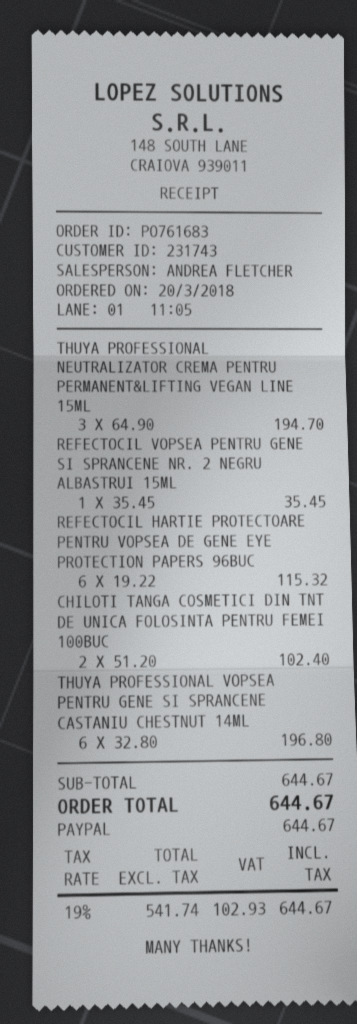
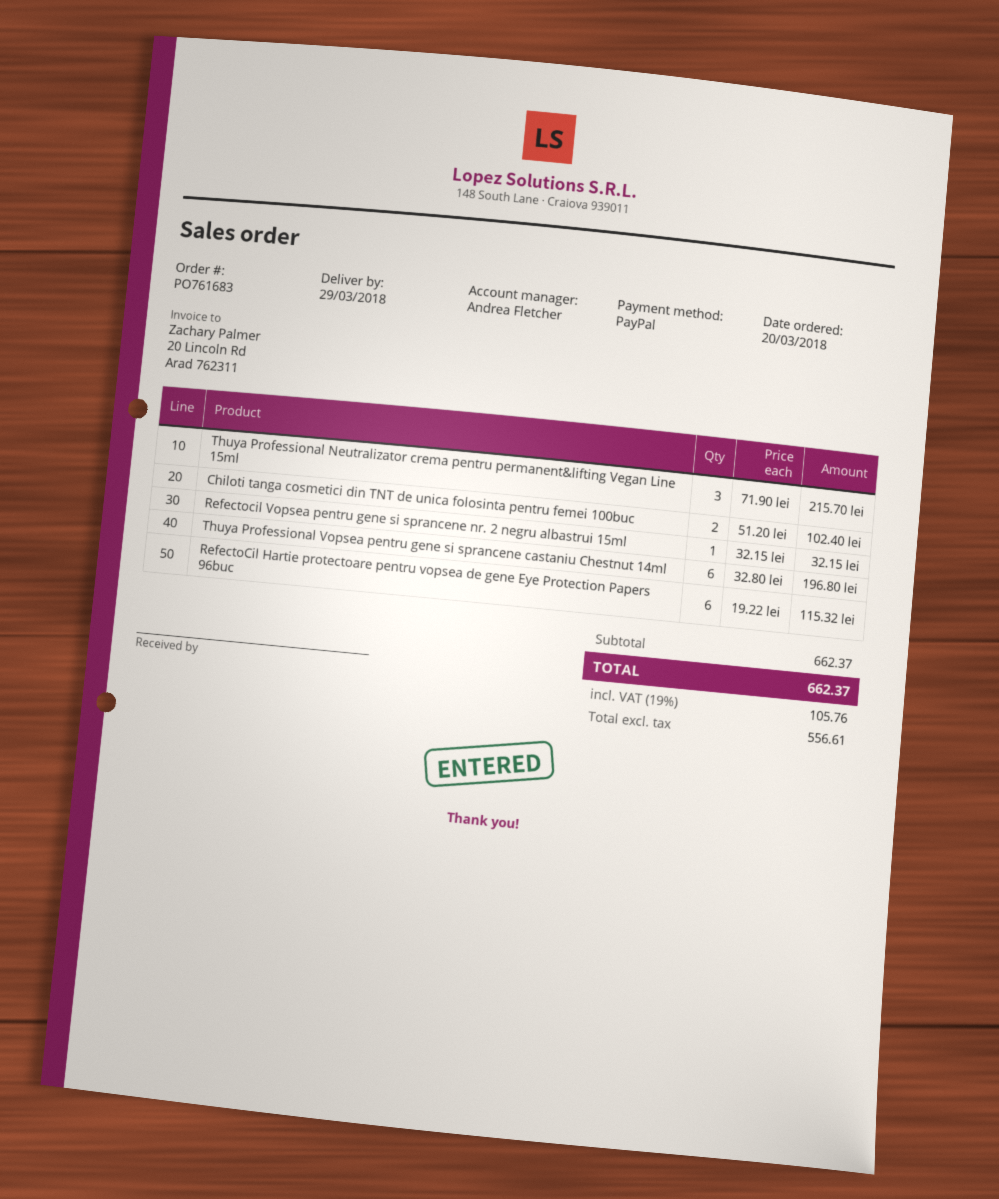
THUYA PROFESSIONAL NEUTRALIZATOR CREMA PENTRU PERMANENT&LIFTING VEGAN LINE 15ML: 3 x 64.90 = 194.70 -> 3 x 71.90 = 215.70
REFECTOCIL VOPSEA PENTRU GENE SI SPRANCENE NR. 2 NEGRU ALBASTRUI 15ML: 1 x 35.45 = 35.45 -> 1 x 32.15 = 32.15
subtotal: 644.67 -> 662.37
net: 541.74 -> 556.61
tax: 19% = 102.93 -> 19% = 105.76
total: 644.67 -> 662.37

